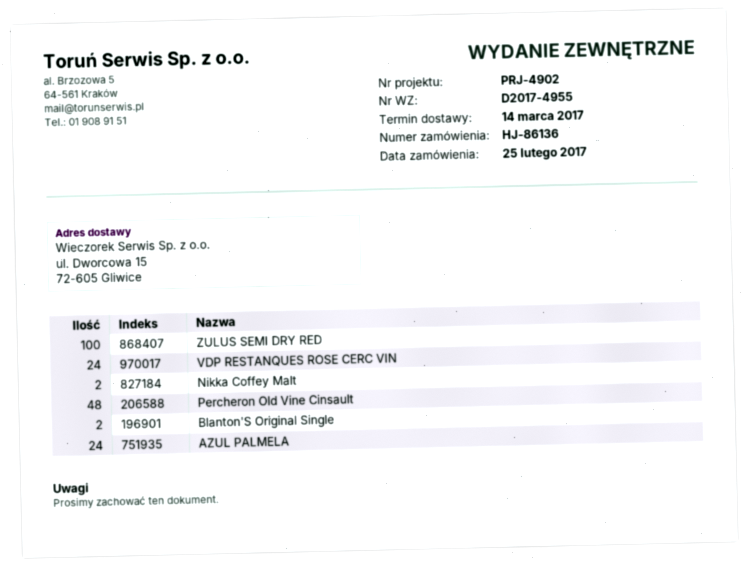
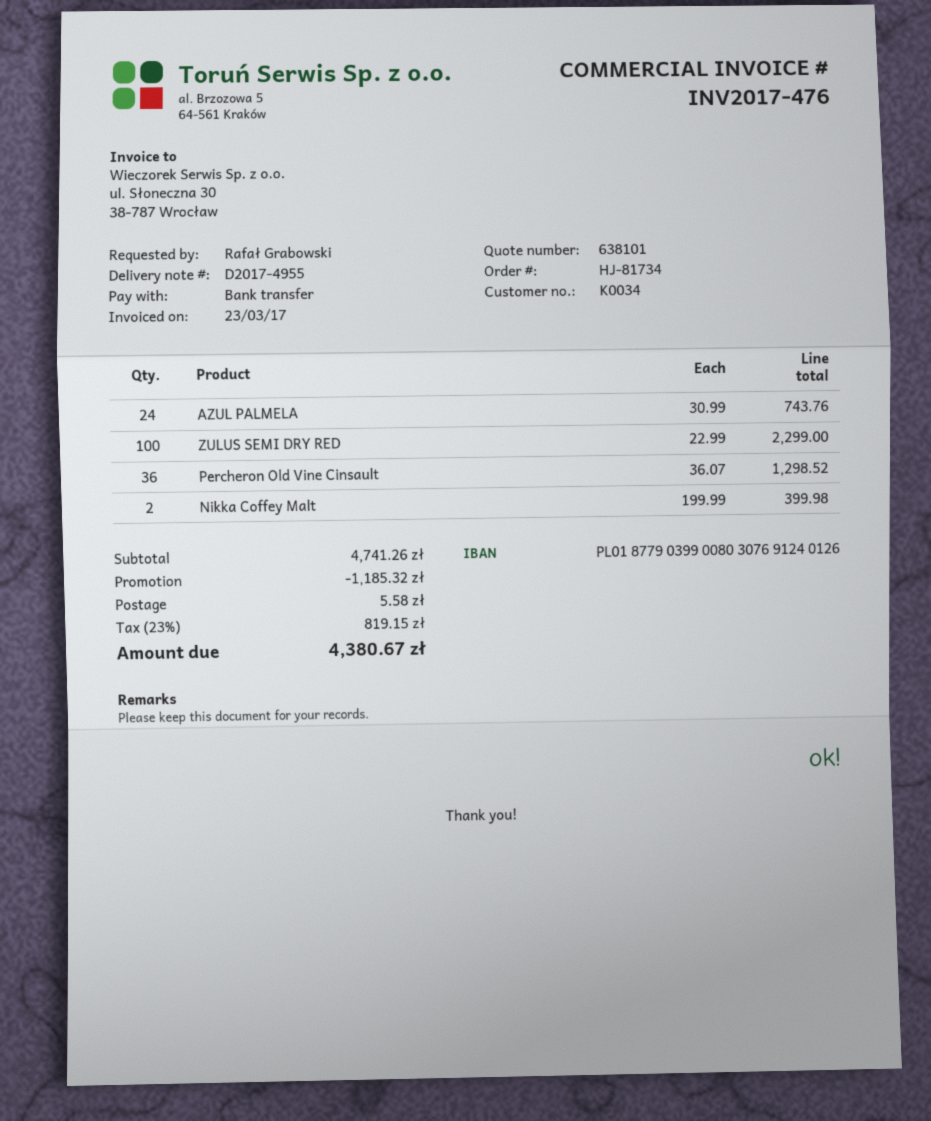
order number: HJ-86136 -> HJ-81734
VDP RESTANQUES ROSE CERC VIN: 24 -> none
Percheron Old Vine Cinsault: 48 -> 36
Blanton'S Original Single: 2 -> none

